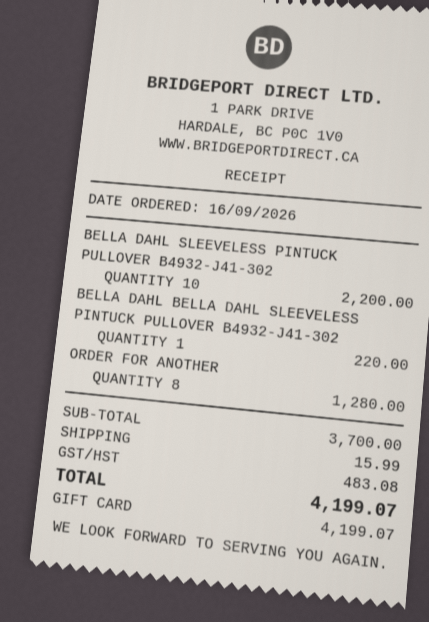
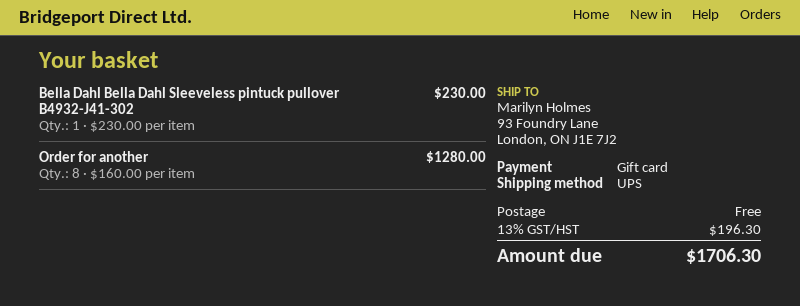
BELLA DAHL SLEEVELESS PINTUCK PULLOVER B4932-J41-302: 10 for 2200.00 -> none
BELLA DAHL BELLA DAHL SLEEVELESS PINTUCK PULLOVER B4932-J41-302: 1 for 220.00 -> 1 for 230.00
shipping: 15.99 -> 0.00
tax: 483.08 -> 196.30
total: 4199.07 -> 1706.30

